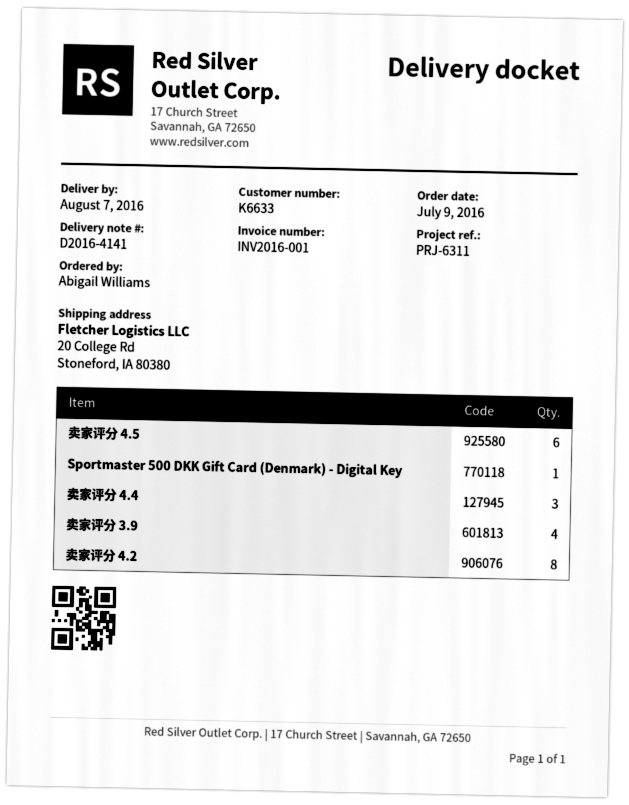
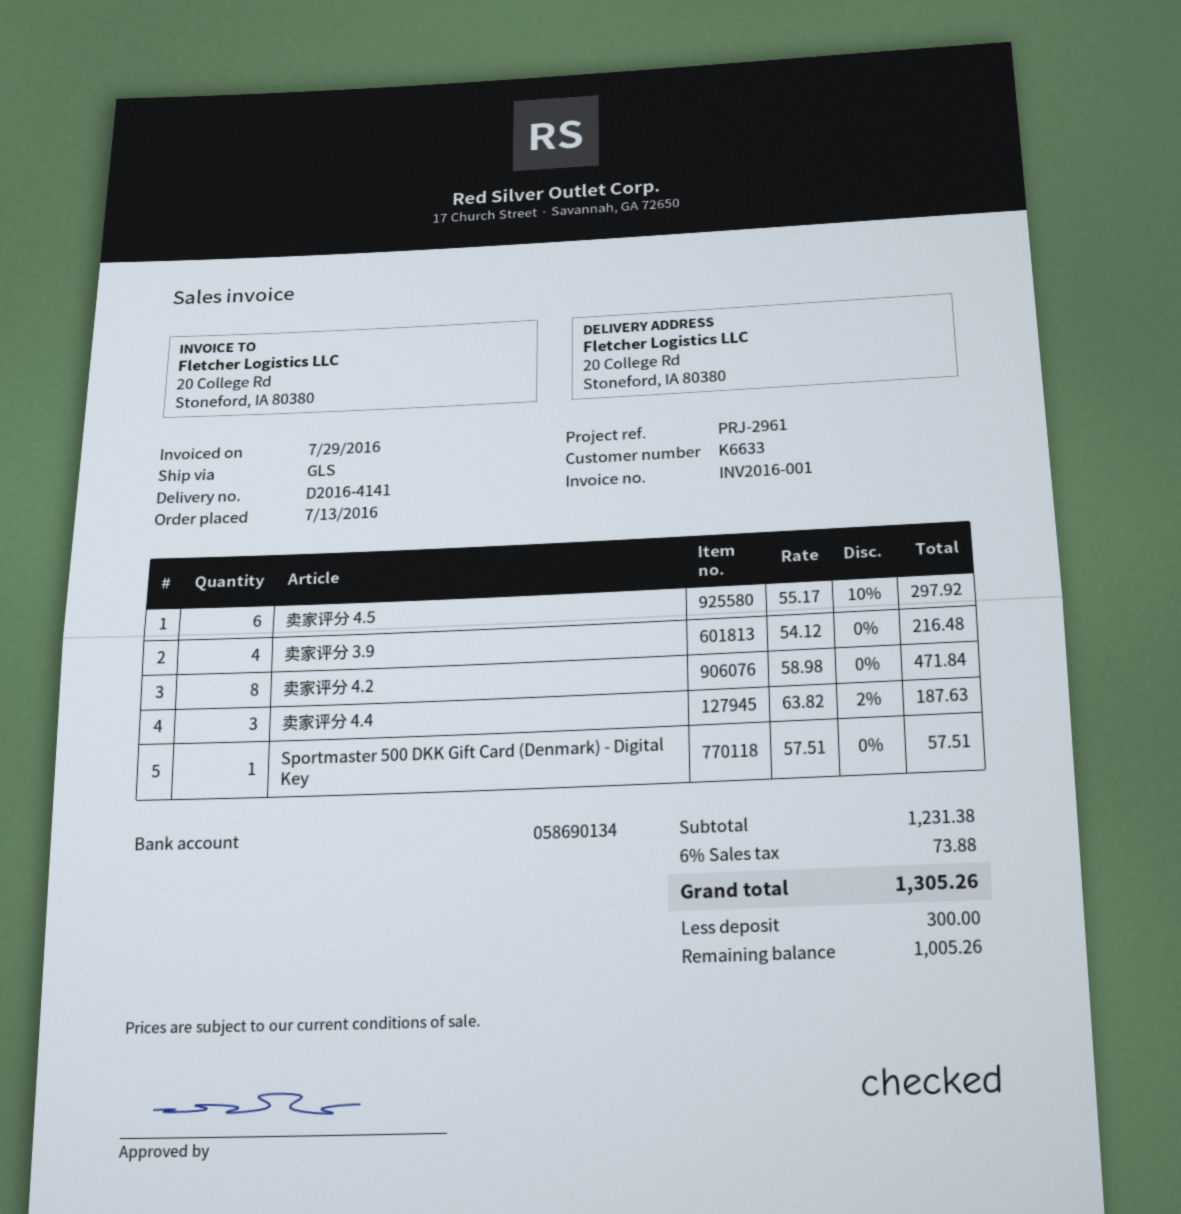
order date: 2016-07-09 -> 2016-07-13
reference: PRJ-6311 -> PRJ-2961

